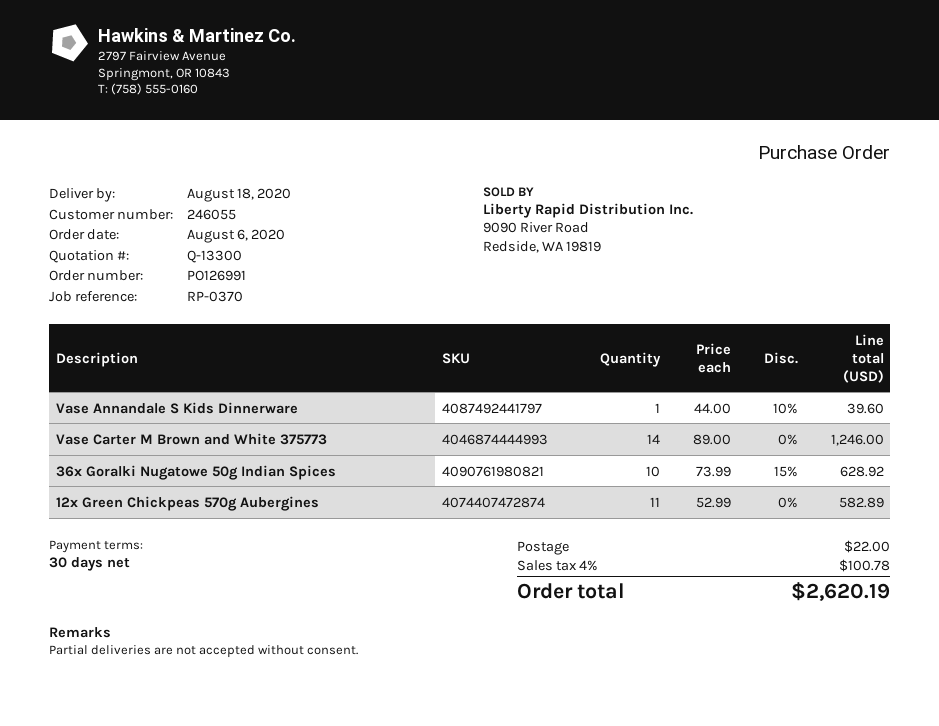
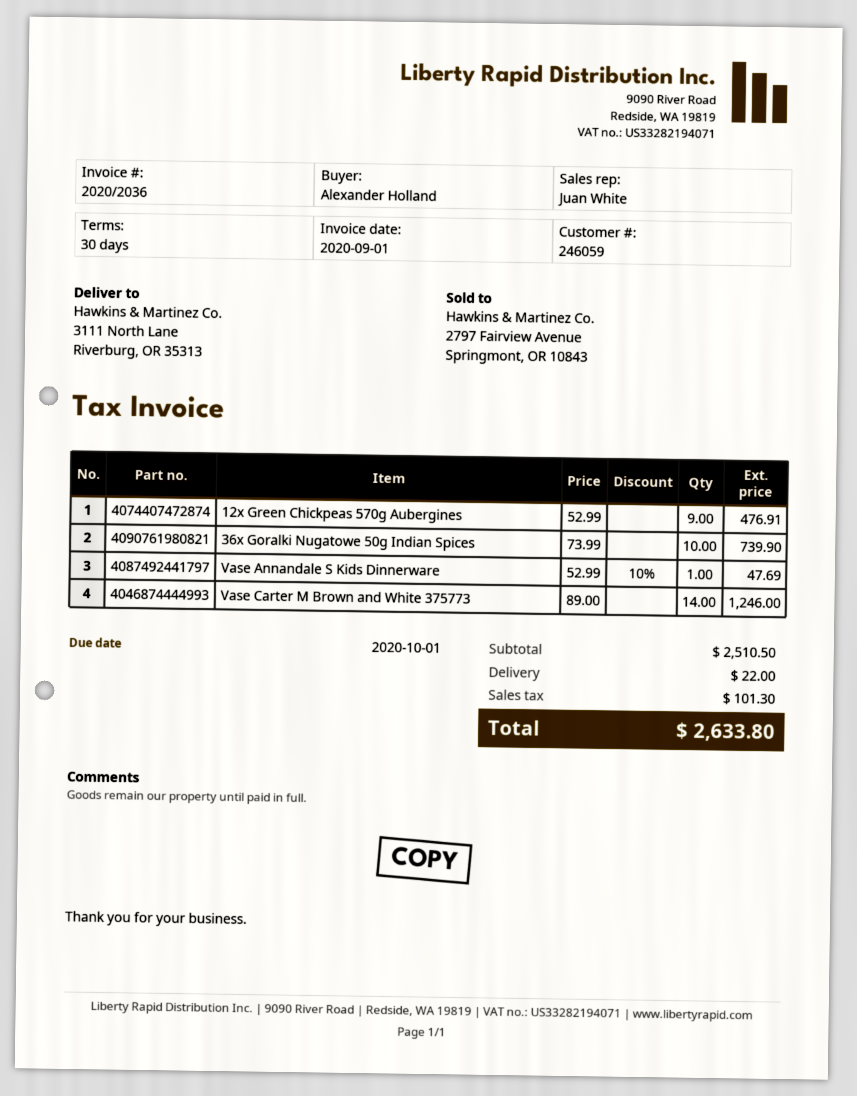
customer number: 246055 -> 246059
Vase Annandale S Kids Dinnerware: 1 x 44.00 - 10% = 39.60 -> 1 x 52.99 - 10% = 47.69
36x Goralki Nugatowe 50g Indian Spices: 10 x 73.99 - 15% = 628.92 -> 10 x 73.99 = 739.90
12x Green Chickpeas 570g Aubergines: 11 x 52.99 = 582.89 -> 9 x 52.99 = 476.91
tax: 100.78 -> 101.30
total: 2620.19 -> 2633.80

